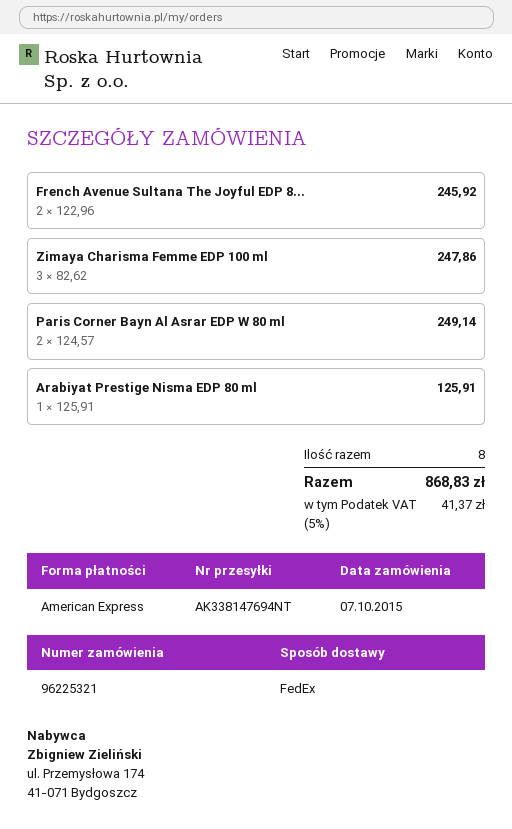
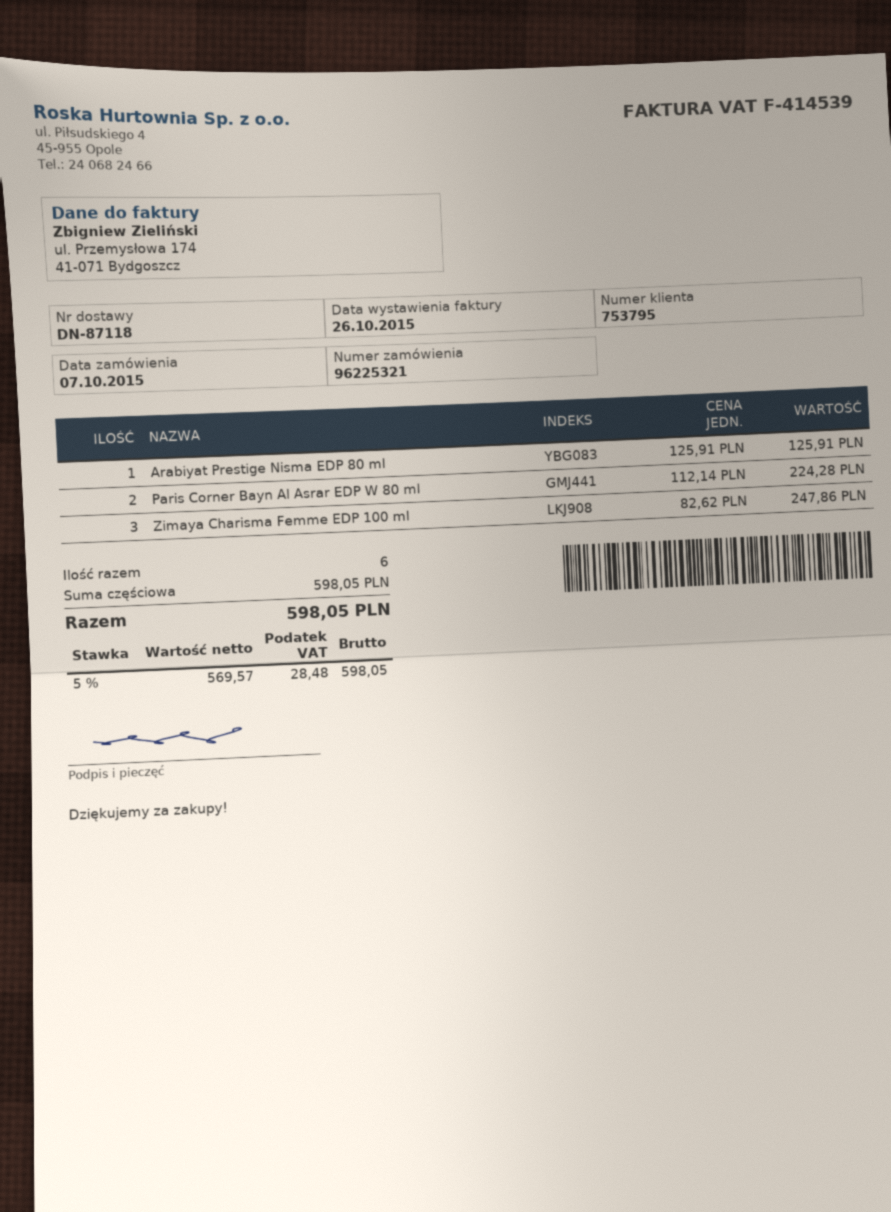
French Avenue Sultana The Joyful EDP 8...: 2 x 122.96 = 245.92 -> none
Paris Corner Bayn Al Asrar EDP W 80 ml: 2 x 124.57 = 249.14 -> 2 x 112.14 = 224.28
total quantity: 8 -> 6
tax: 5% = 41.37 -> 5% = 28.48
total: 868.83 -> 598.05

